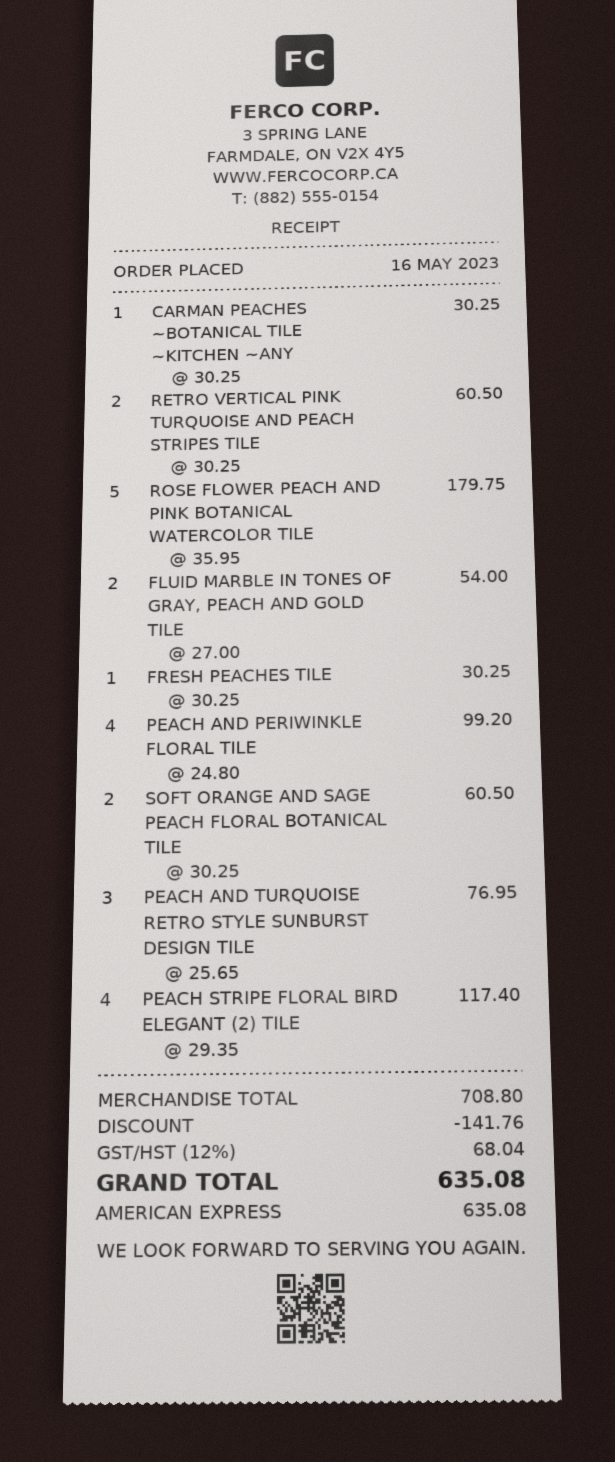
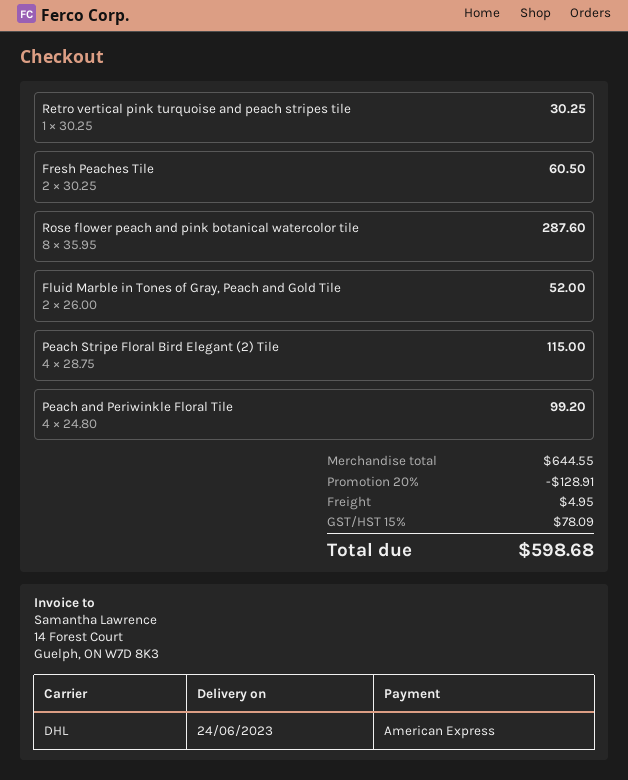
CARMAN PEACHES ~BOTANICAL TILE ~KITCHEN ~ANY: 1 x 30.25 = 30.25 -> none
RETRO VERTICAL PINK TURQUOISE AND PEACH STRIPES TILE: 2 x 30.25 = 60.50 -> 1 x 30.25 = 30.25
ROSE FLOWER PEACH AND PINK BOTANICAL WATERCOLOR TILE: 5 x 35.95 = 179.75 -> 8 x 35.95 = 287.60
FLUID MARBLE IN TONES OF GRAY, PEACH AND GOLD TILE: 2 x 27.00 = 54.00 -> 2 x 26.00 = 52.00
FRESH PEACHES TILE: 1 x 30.25 = 30.25 -> 2 x 30.25 = 60.50
SOFT ORANGE AND SAGE PEACH FLORAL BOTANICAL TILE: 2 x 30.25 = 60.50 -> none
PEACH AND TURQUOISE RETRO STYLE SUNBURST DESIGN TILE: 3 x 25.65 = 76.95 -> none
PEACH STRIPE FLORAL BIRD ELEGANT (2) TILE: 4 x 29.35 = 117.40 -> 4 x 28.75 = 115.00
subtotal: 708.80 -> 644.55
discount: 141.76 -> 128.91
shipping: none -> 4.95
tax: 12% = 68.04 -> 15% = 78.09
total: 635.08 -> 598.68

